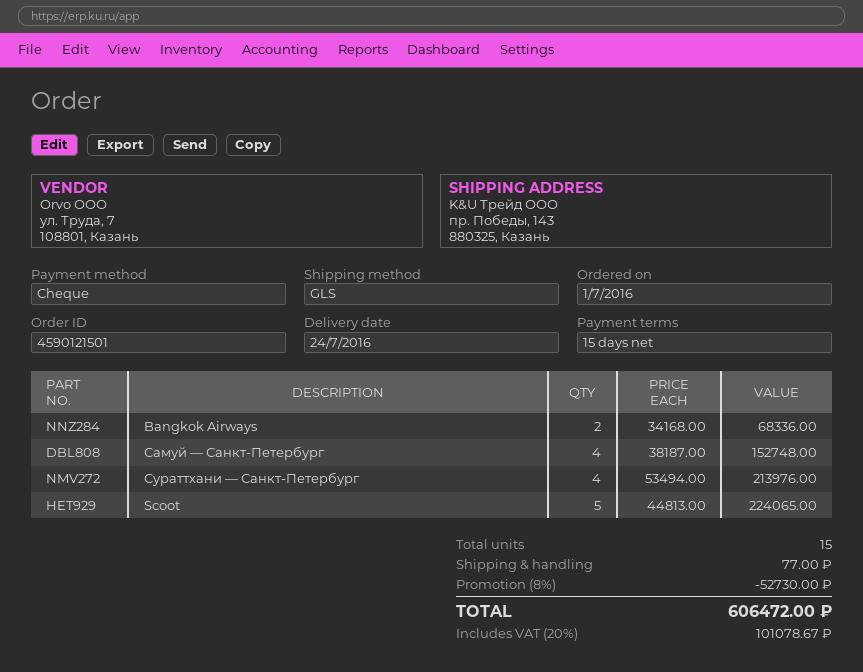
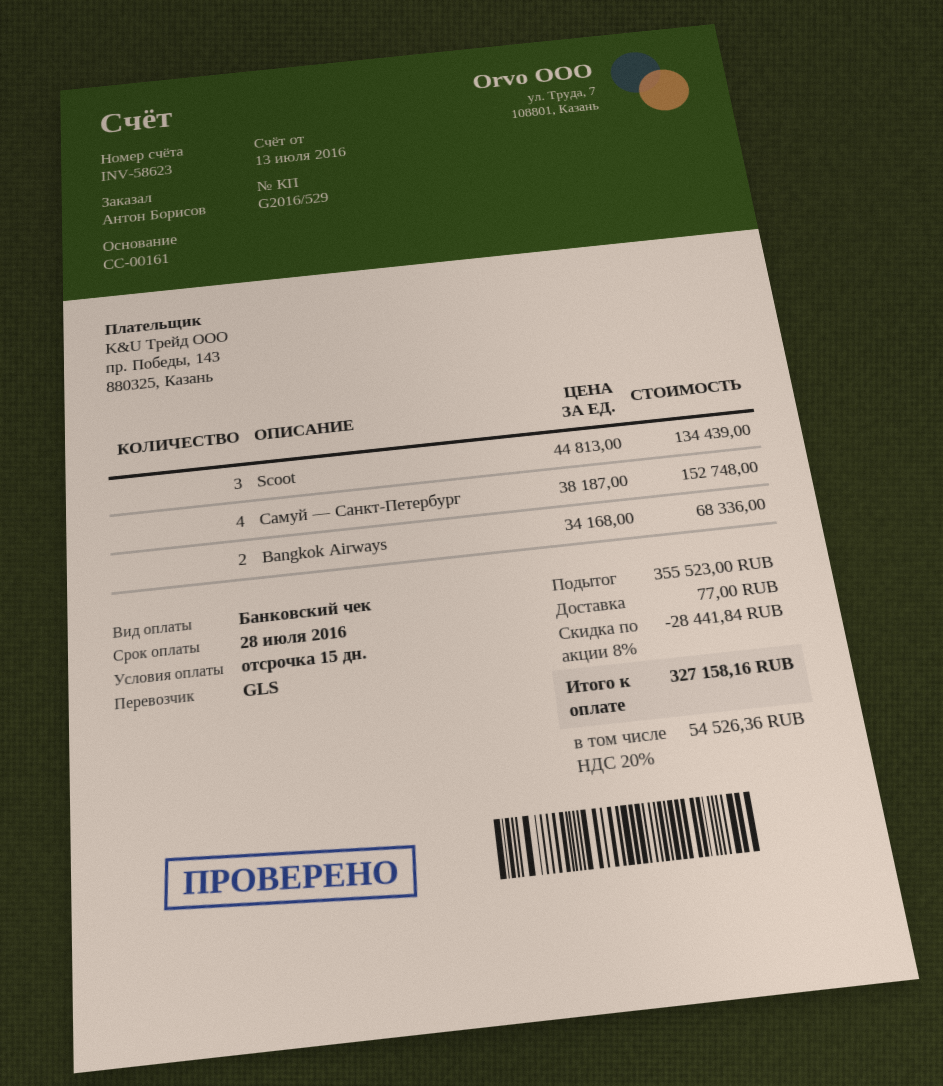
Сураттхани — Санкт-Петербург: 4 x 53494.00 = 213976.00 -> none
Scoot: 5 x 44813.00 = 224065.00 -> 3 x 44813.00 = 134439.00
discount: 8% = 52730.00 -> 8% = 28441.84
tax: 20% = 101078.67 -> 20% = 54526.36
total: 606472.00 -> 327158.16

